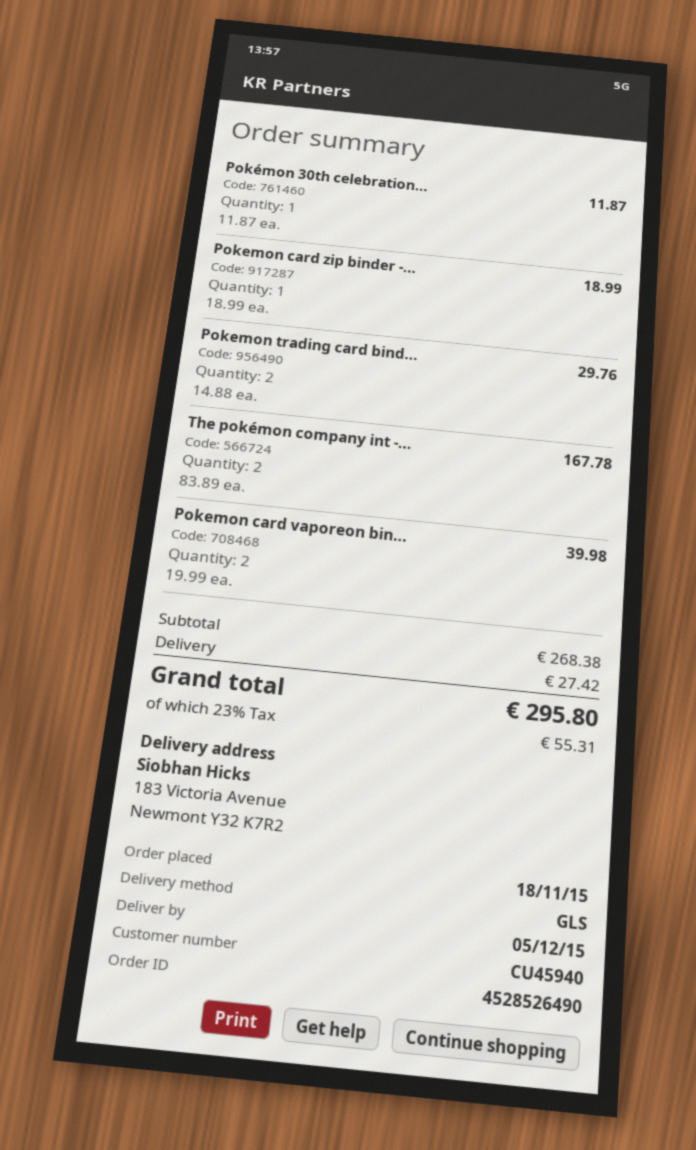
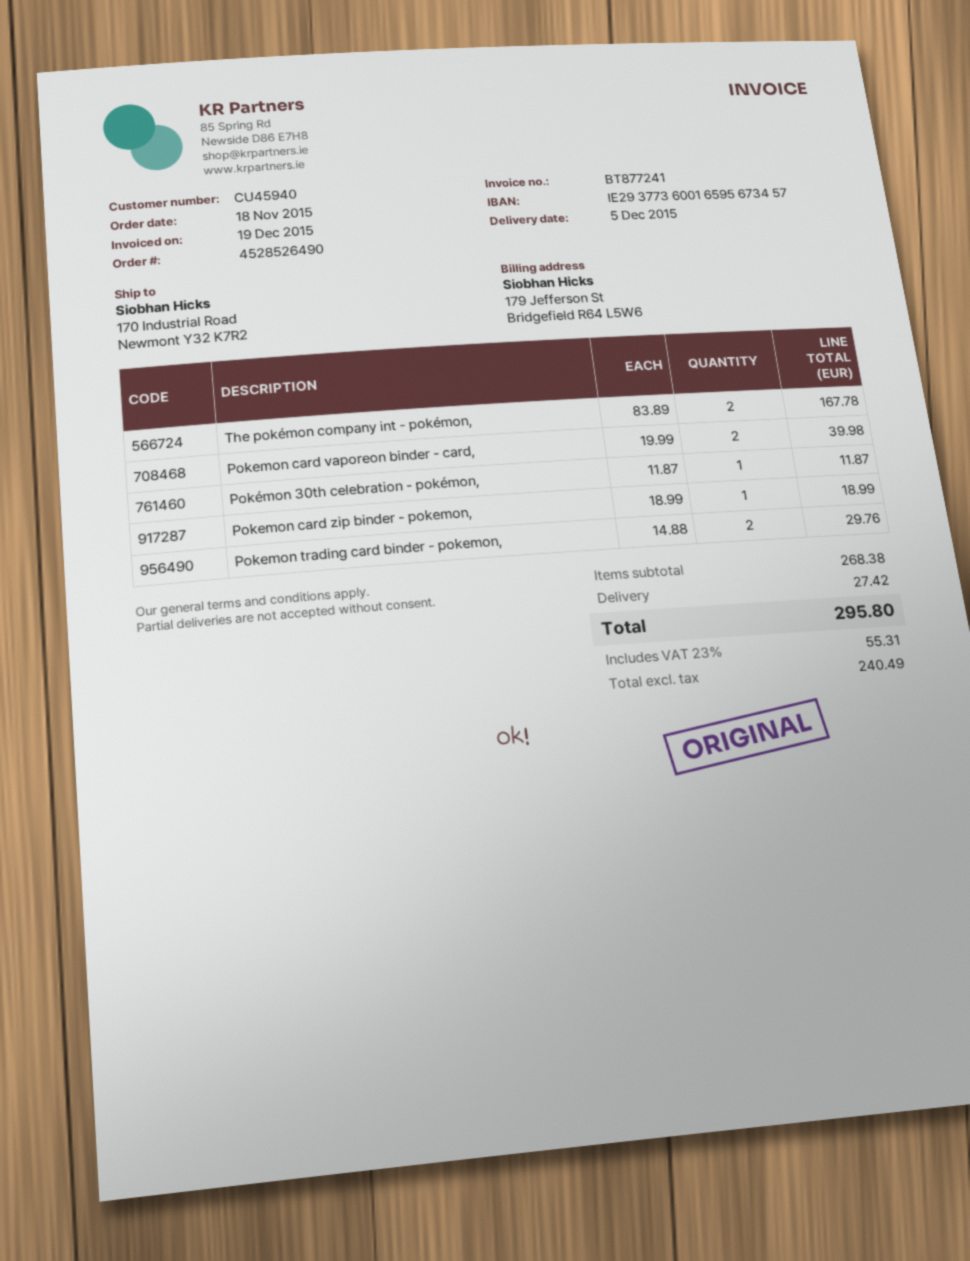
ship to: 183 Victoria Avenue, Newmont Y32 K7R2 -> 170 Industrial Road, Newmont Y32 K7R2

